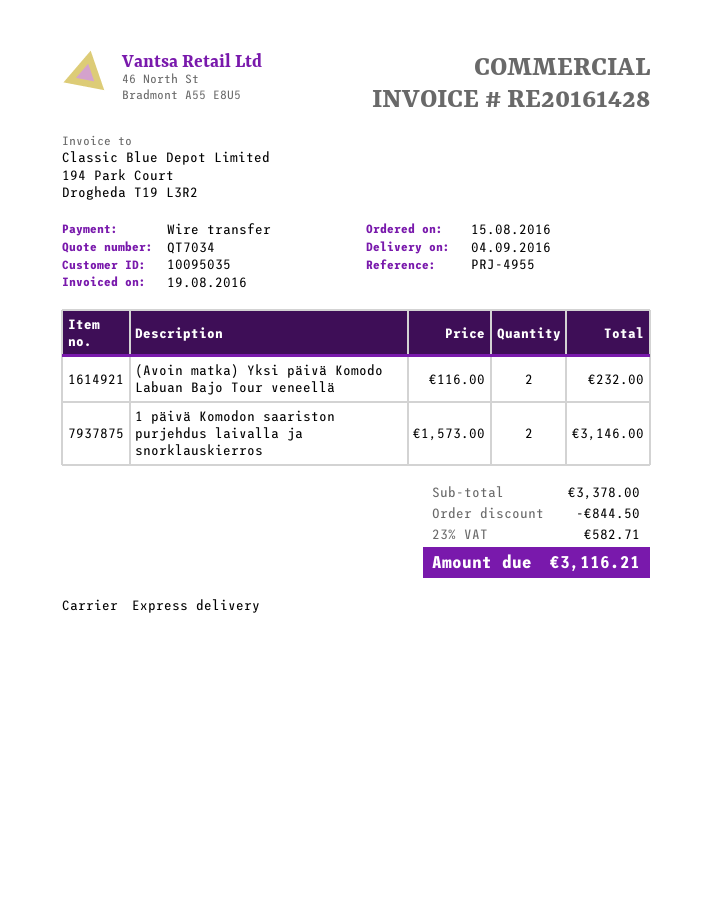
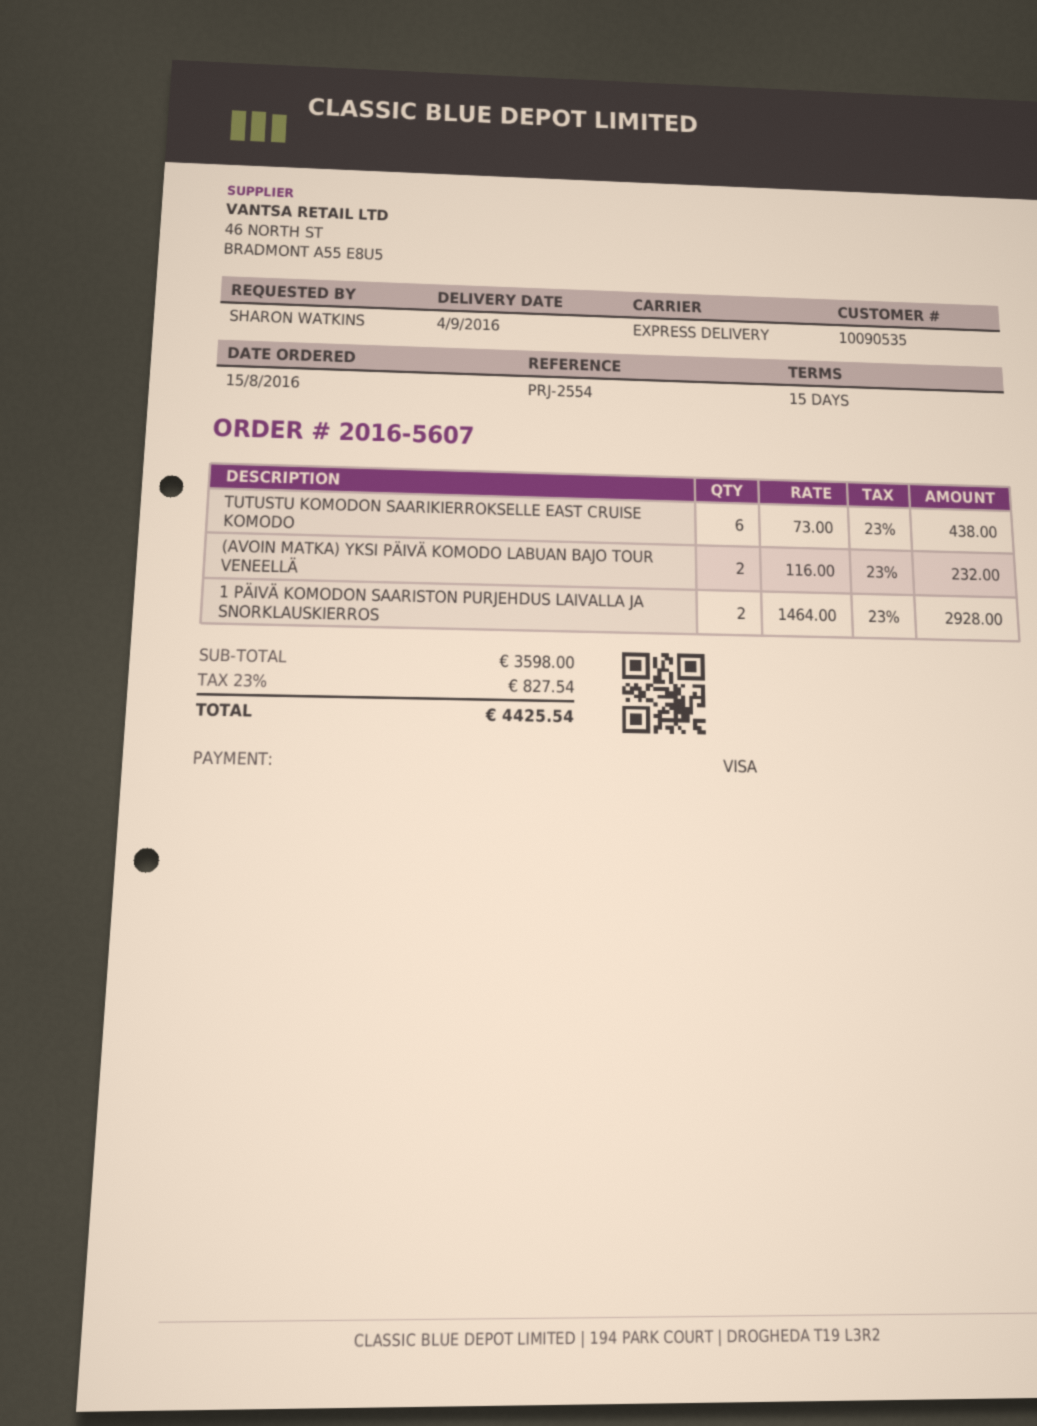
customer number: 10095035 -> 10090535
reference: PRJ-4955 -> PRJ-2554
payment method: bank transfer -> Visa
1 päivä Komodon saariston purjehdus laivalla ja snorklauskierros: 2 x 1573.00 = 3146.00 -> 2 x 1464.00 = 2928.00
TUTUSTU KOMODON SAARIKIERROKSELLE EAST CRUISE KOMODO: none -> 6 x 73.00 = 438.00
subtotal: 3378.00 -> 3598.00
discount: 844.50 -> none
tax: 23% = 582.71 -> 23% = 827.54
total: 3116.21 -> 4425.54

